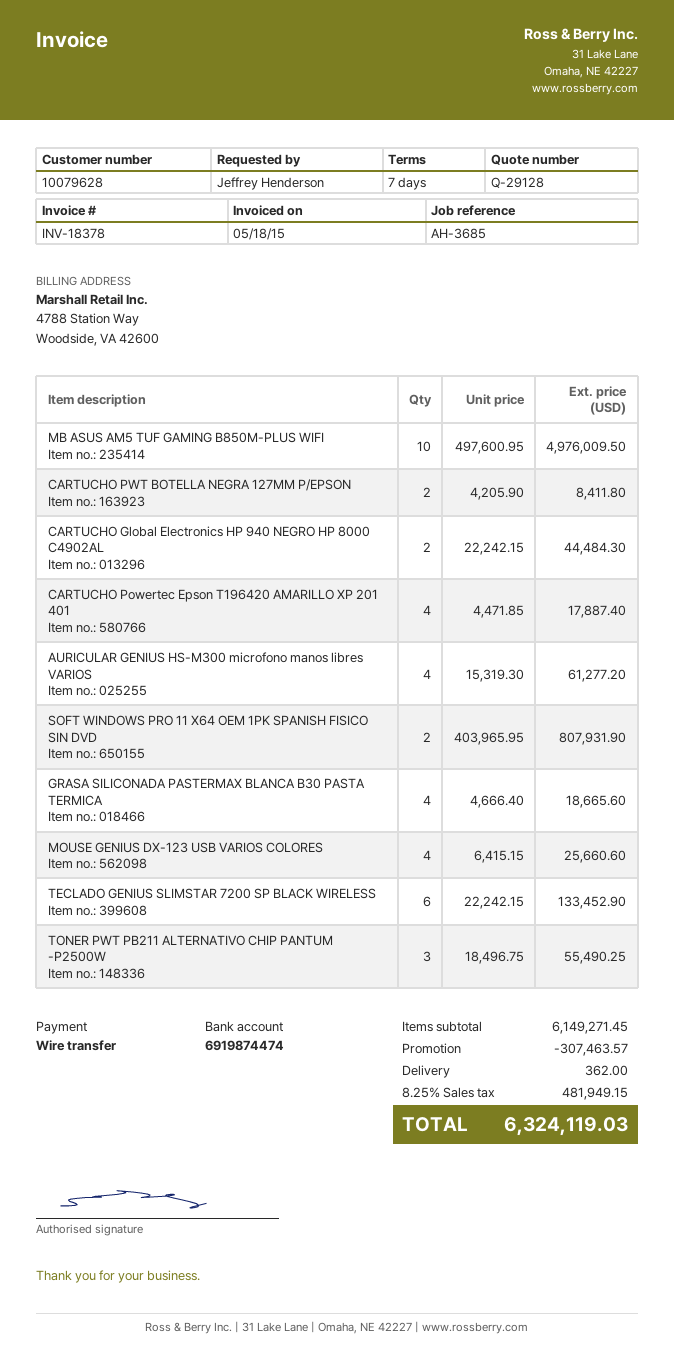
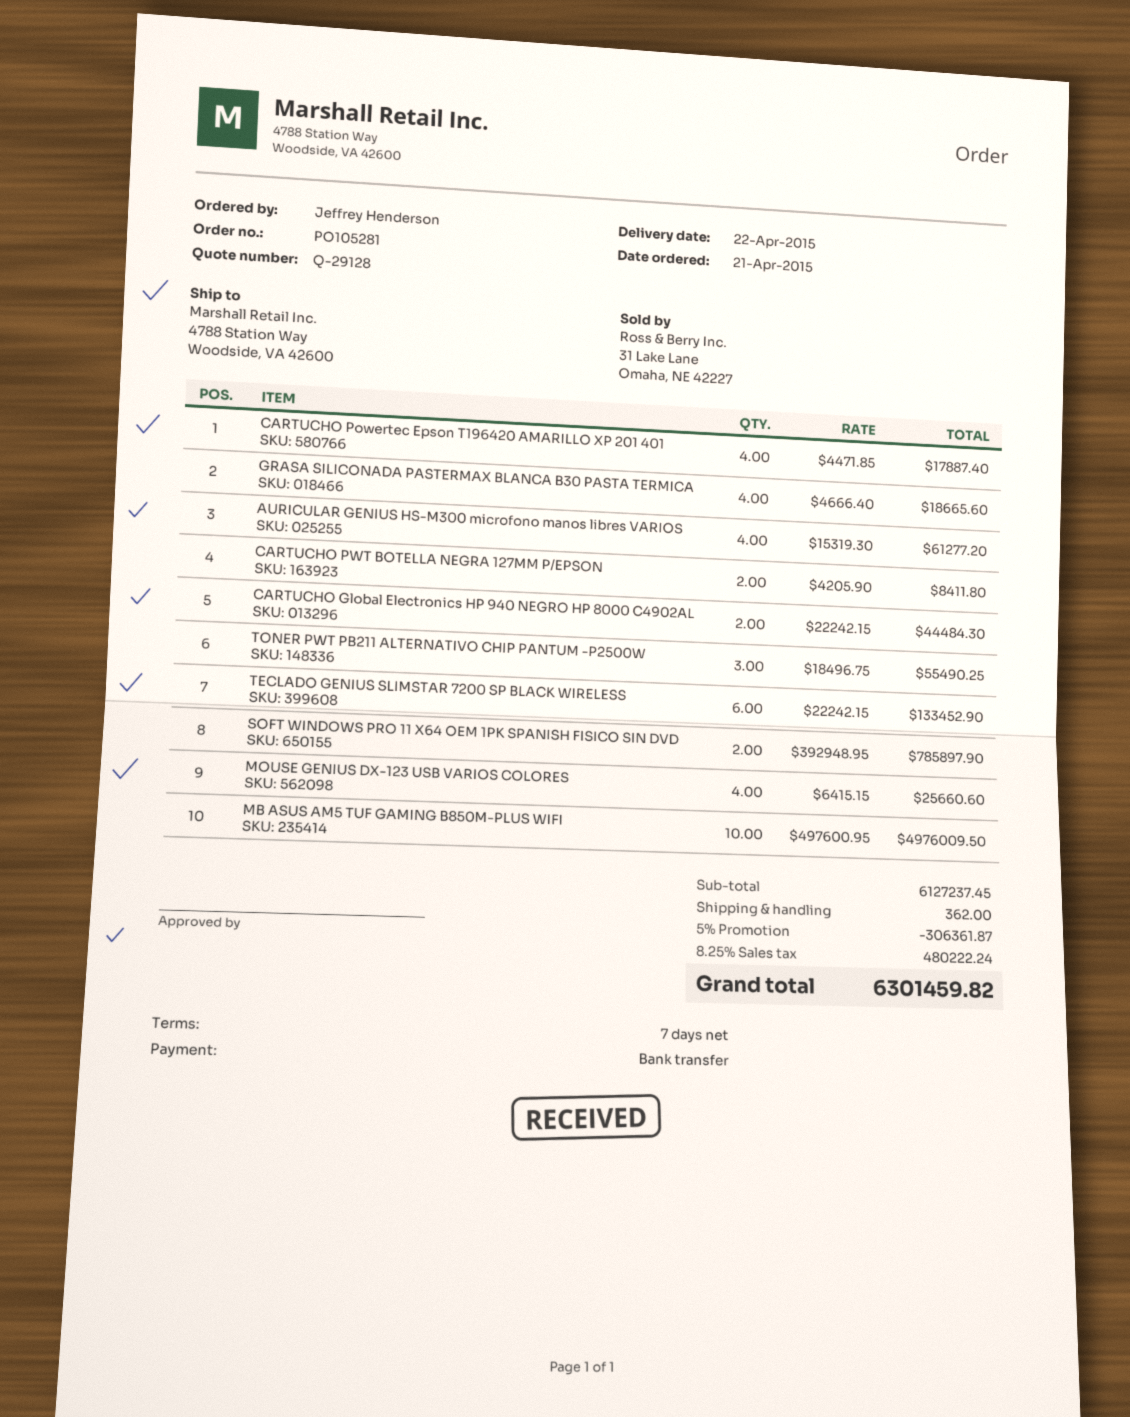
SOFT WINDOWS PRO 11 X64 OEM 1PK SPANISH FISICO SIN DVD: 2 x 403965.95 = 807931.90 -> 2 x 392948.95 = 785897.90
subtotal: 6149271.45 -> 6127237.45
discount: 307463.57 -> 306361.87
tax: 8.25% = 481949.15 -> 8.25% = 480222.24
total: 6324119.03 -> 6301459.82

